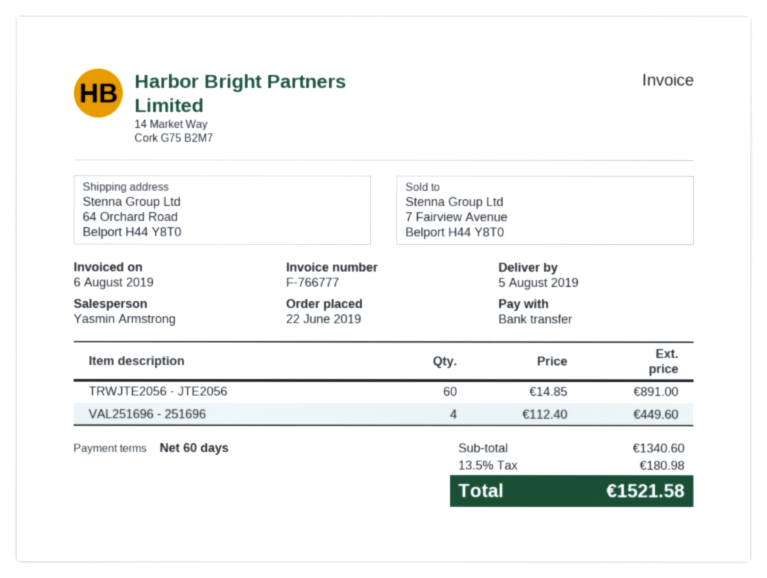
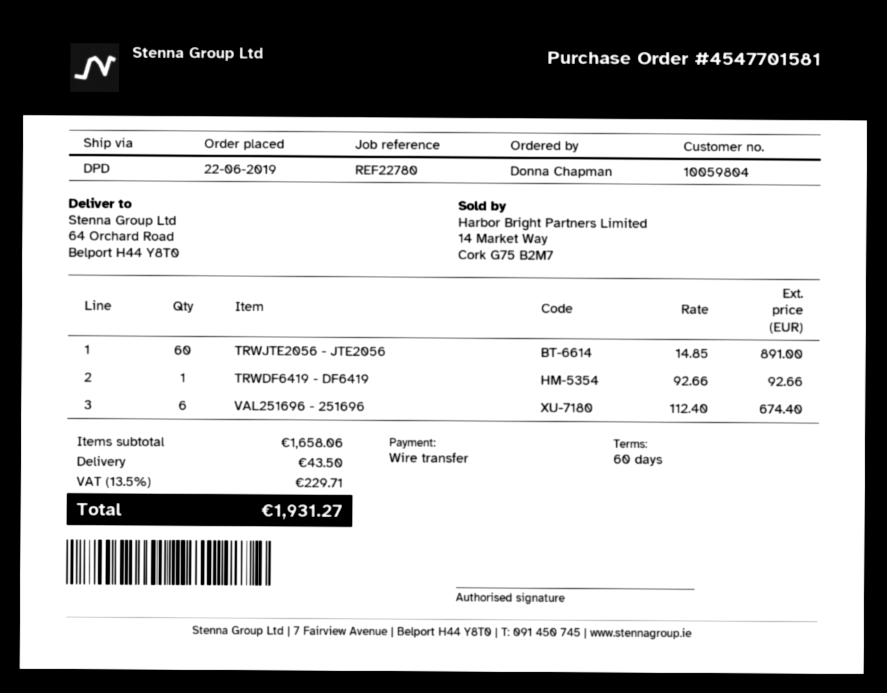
VAL251696 - 251696: 4 x 112.40 = 449.60 -> 6 x 112.40 = 674.40
TRWDF6419 - DF6419: none -> 1 x 92.66 = 92.66
subtotal: 1340.60 -> 1658.06
shipping: none -> 43.50
tax: 13.5% = 180.98 -> 13.5% = 229.71
total: 1521.58 -> 1931.27

